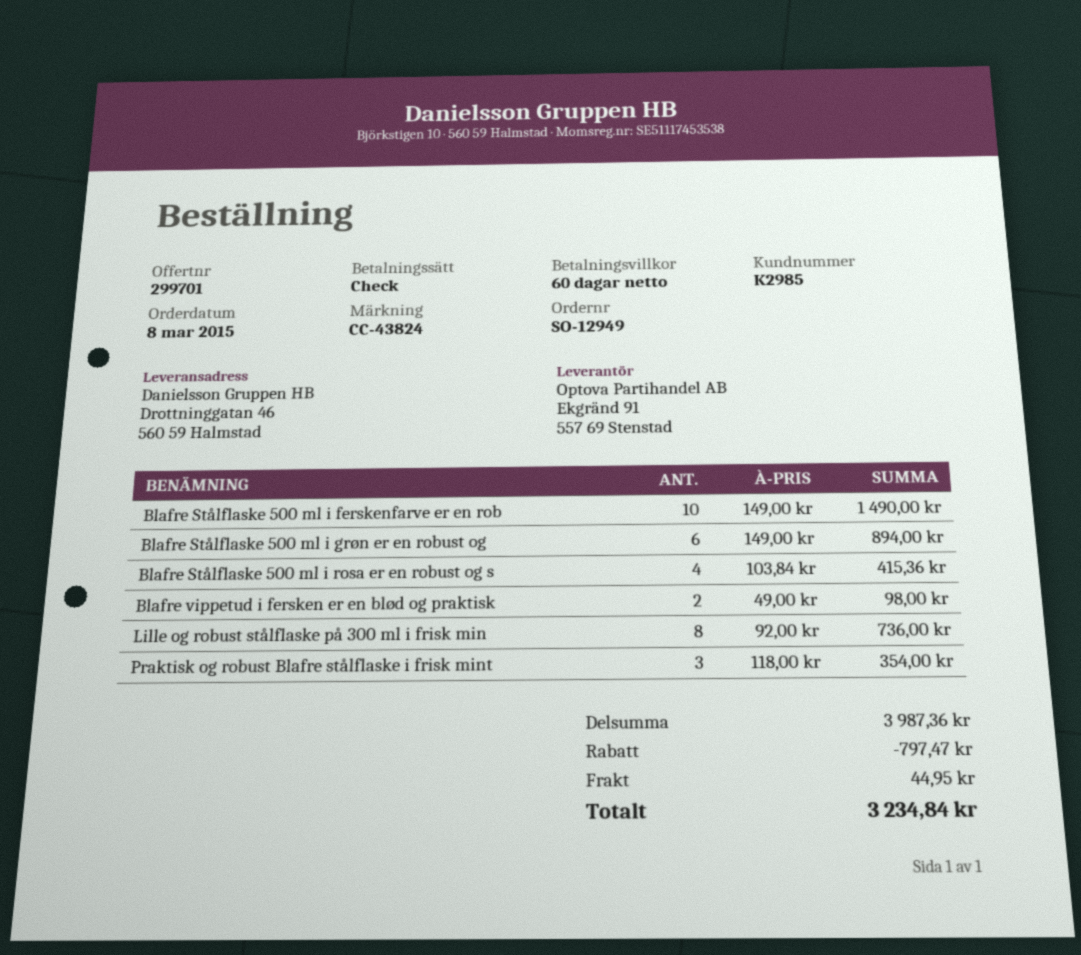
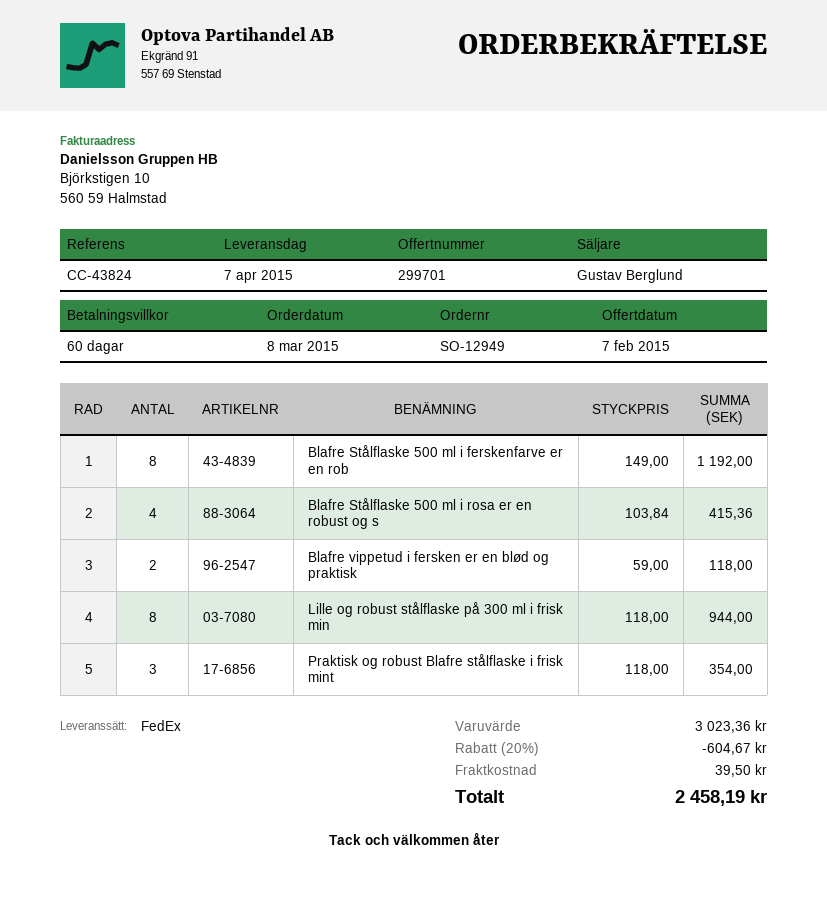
Blafre Stålflaske 500 ml i ferskenfarve er en rob: 10 x 149.00 = 1490.00 -> 8 x 149.00 = 1192.00
Blafre Stålflaske 500 ml i grøn er en robust og: 6 x 149.00 = 894.00 -> none
Blafre vippetud i fersken er en blød og praktisk: 2 x 49.00 = 98.00 -> 2 x 59.00 = 118.00
Lille og robust stålflaske på 300 ml i frisk min: 8 x 92.00 = 736.00 -> 8 x 118.00 = 944.00
subtotal: 3987.36 -> 3023.36
discount: 797.47 -> 604.67
shipping: 44.95 -> 39.50
total: 3234.84 -> 2458.19

